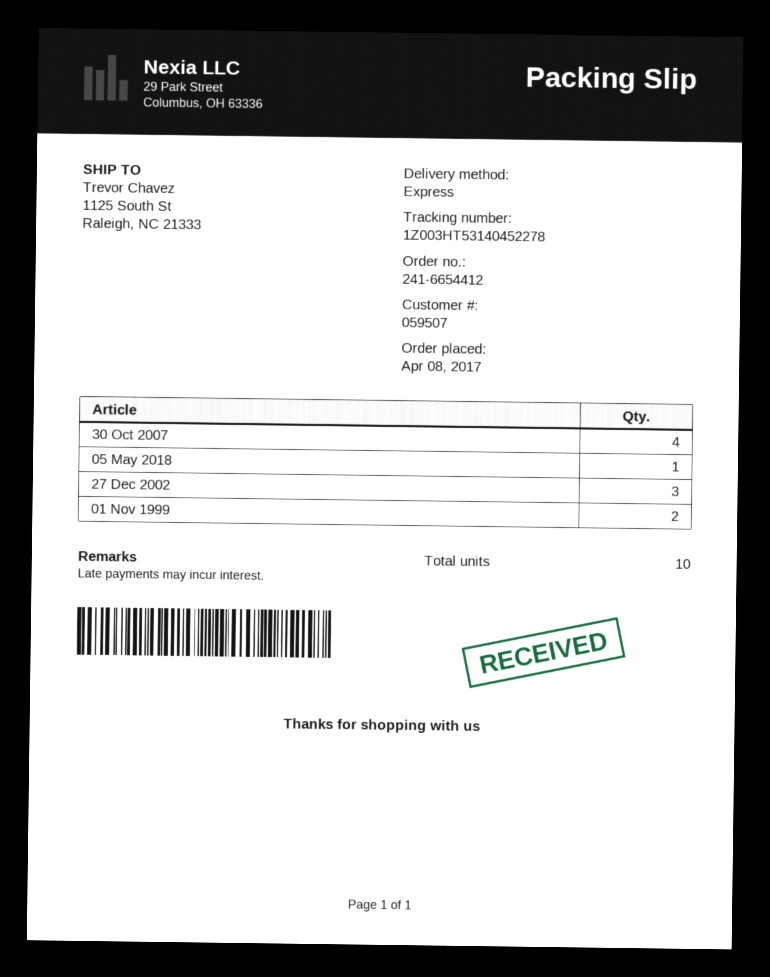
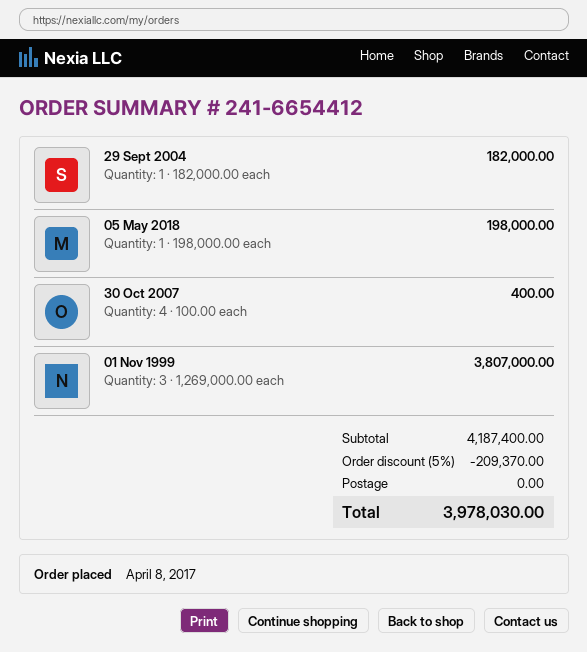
27 Dec 2002: 3 -> none
01 Nov 1999: 2 -> 3
29 Sept 2004: none -> 1

